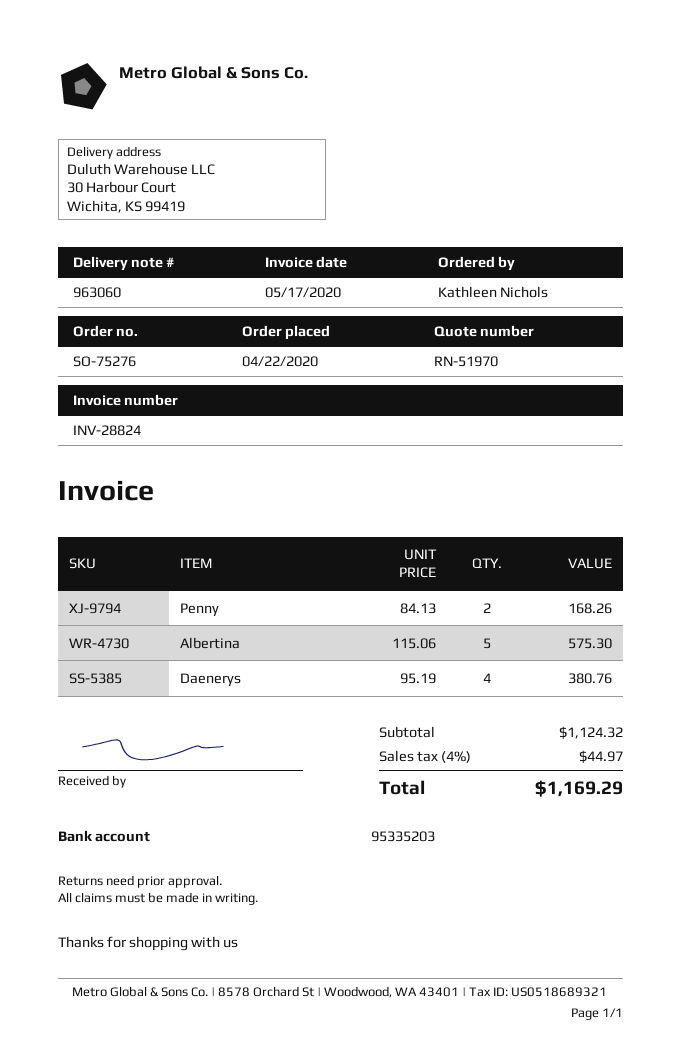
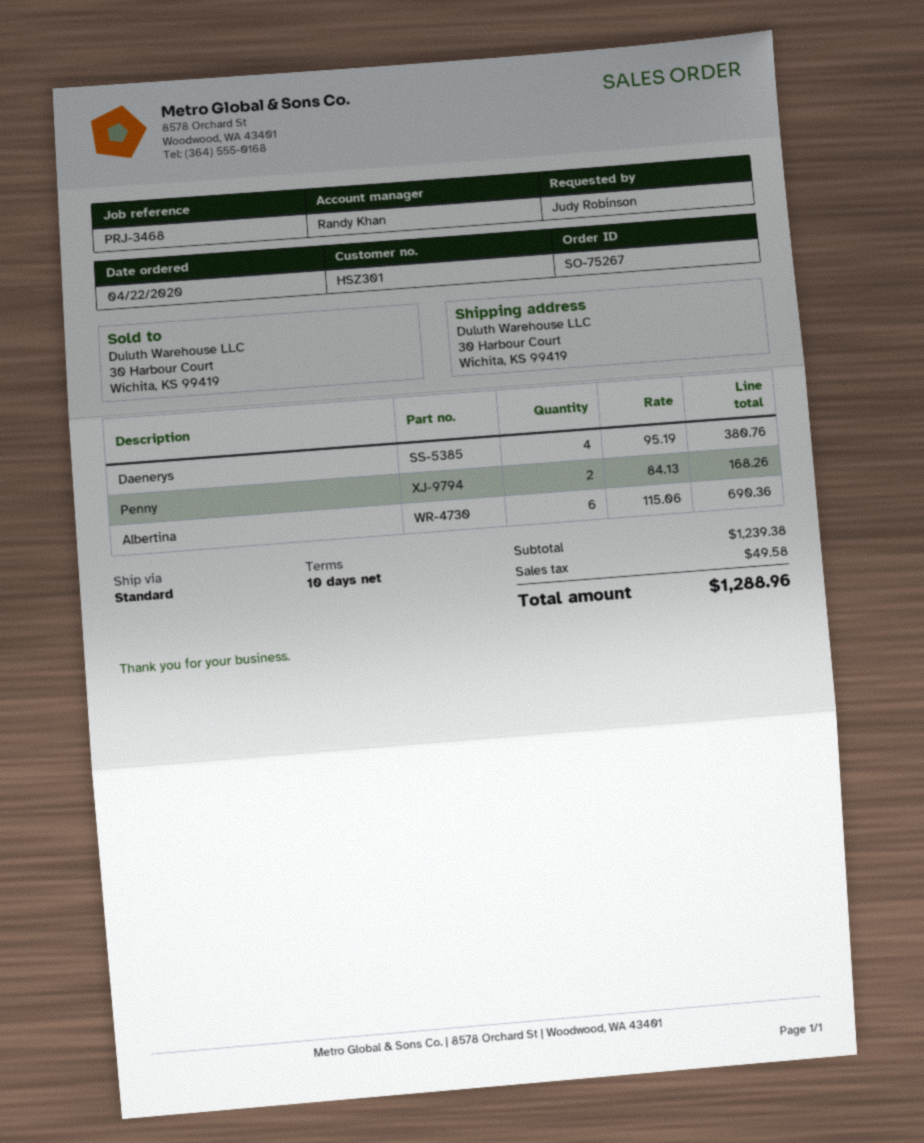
order number: SO-75276 -> SO-75267
ordered by: Kathleen Nichols -> Judy Robinson
Albertina: 5 x 115.06 = 575.30 -> 6 x 115.06 = 690.36
subtotal: 1124.32 -> 1239.38
tax: 44.97 -> 49.58
total: 1169.29 -> 1288.96

